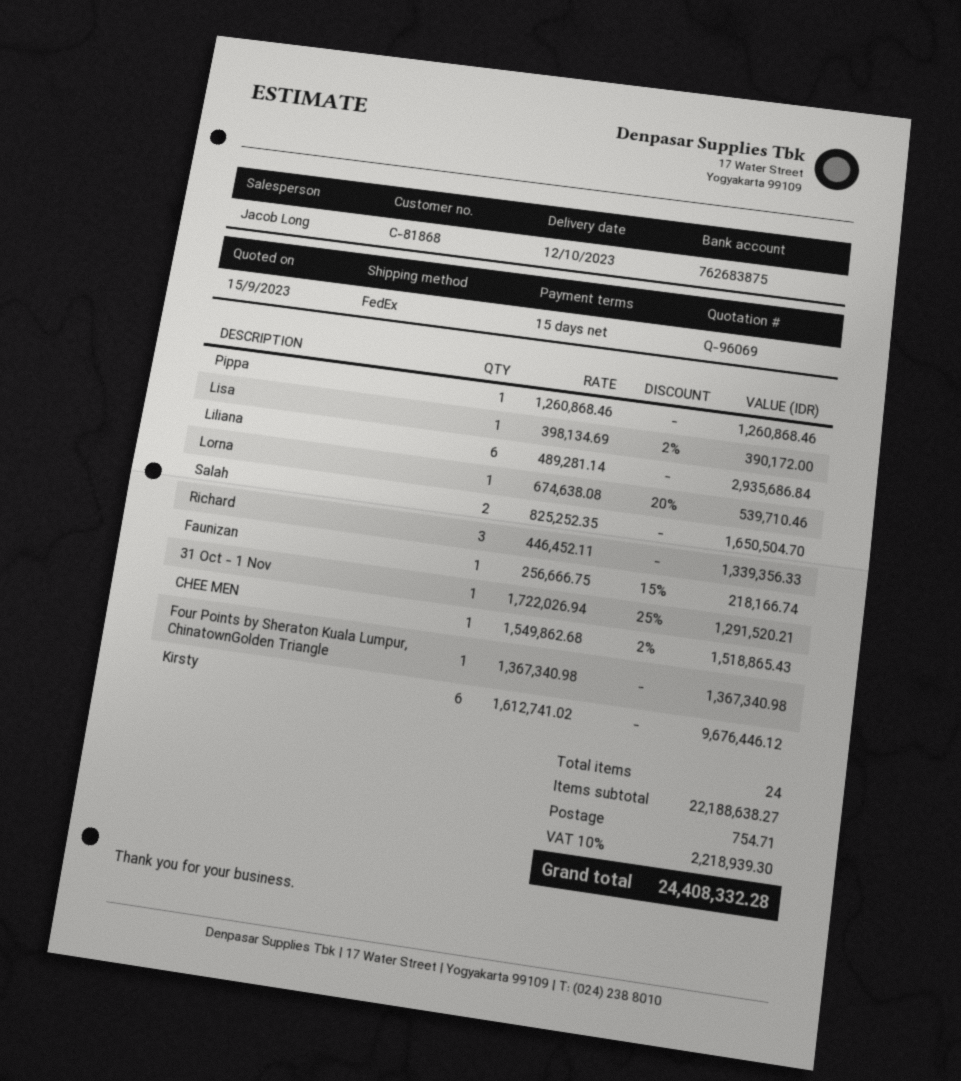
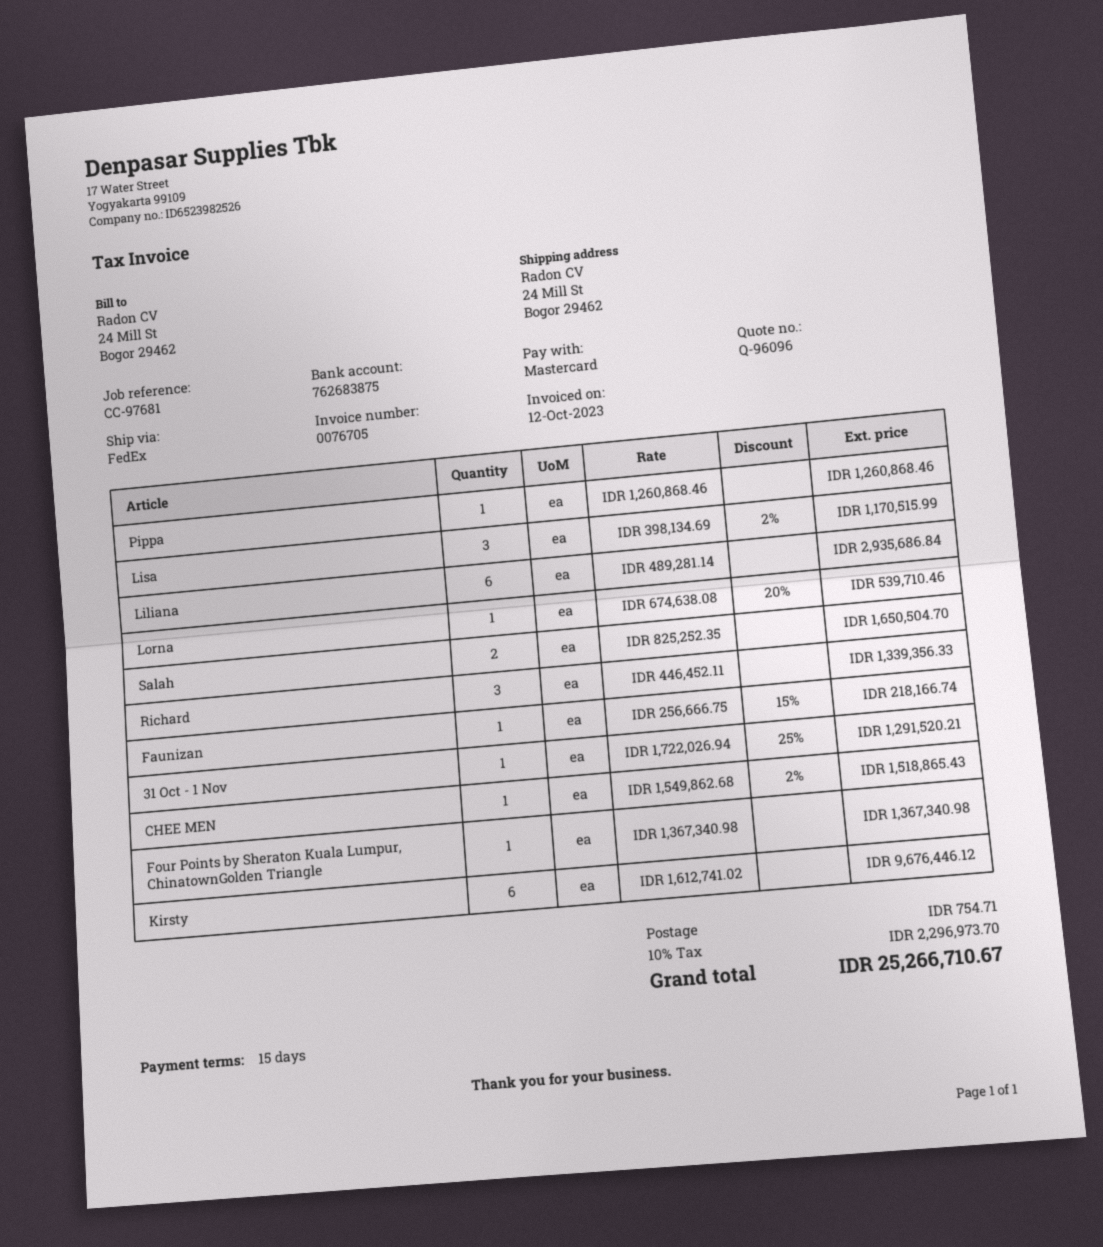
quote number: Q-96069 -> Q-96096
Lisa: 1 x 398134.69 - 2% = 390172.00 -> 3 x 398134.69 - 2% = 1170515.99
tax: 10% = 2218939.30 -> 10% = 2296973.70
total: 24408332.28 -> 25266710.67

